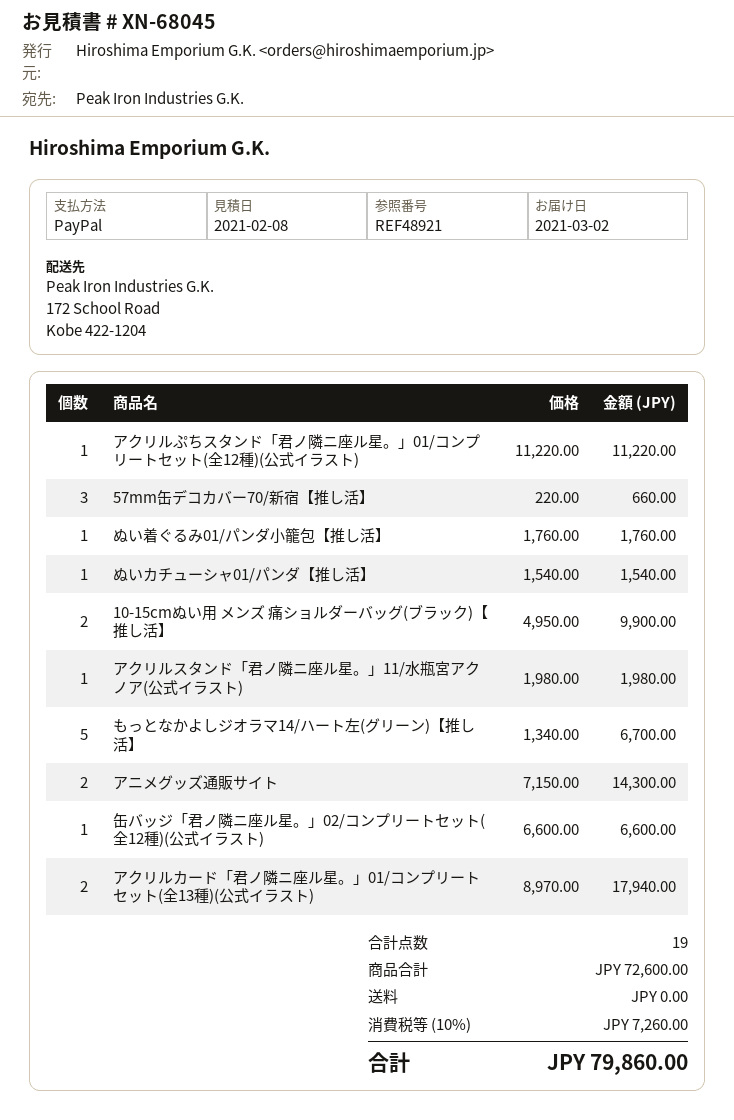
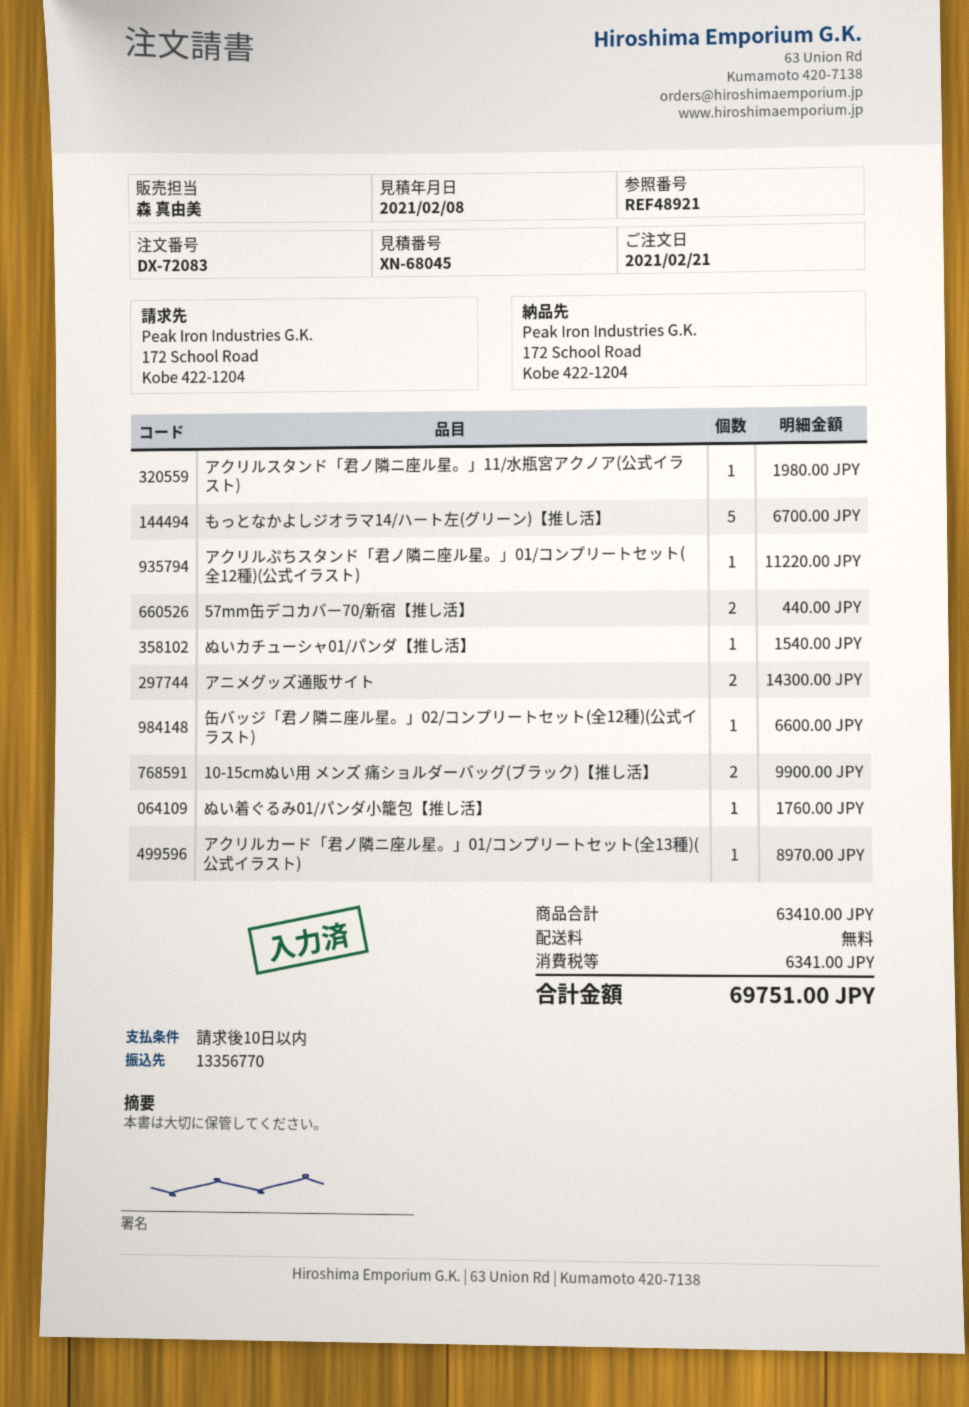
57mm缶デコカバー70/新宿【推し活】: 3 for 660.00 -> 2 for 440.00
アクリルカード「君ノ隣ニ座ル星。」01/コンプリートセット(全13種)(公式イラスト): 2 for 17940.00 -> 1 for 8970.00
subtotal: 72600.00 -> 63410.00
tax: 7260.00 -> 6341.00
total: 79860.00 -> 69751.00

